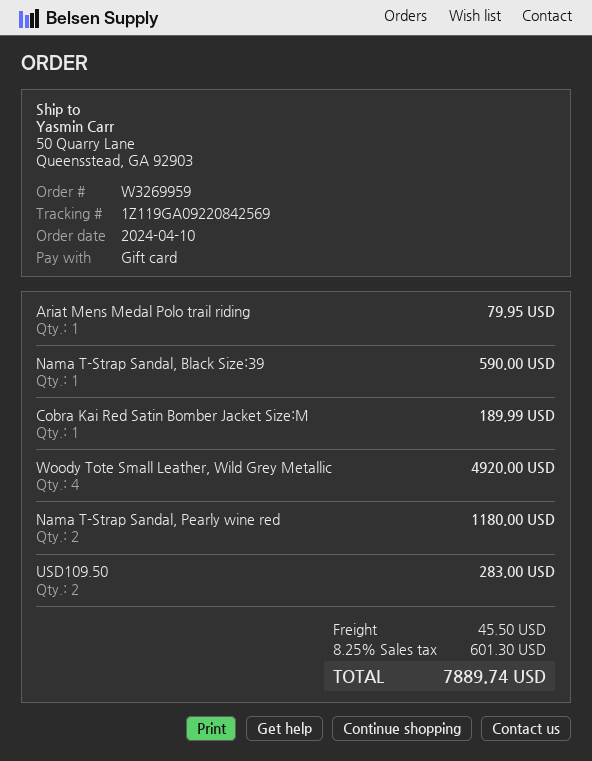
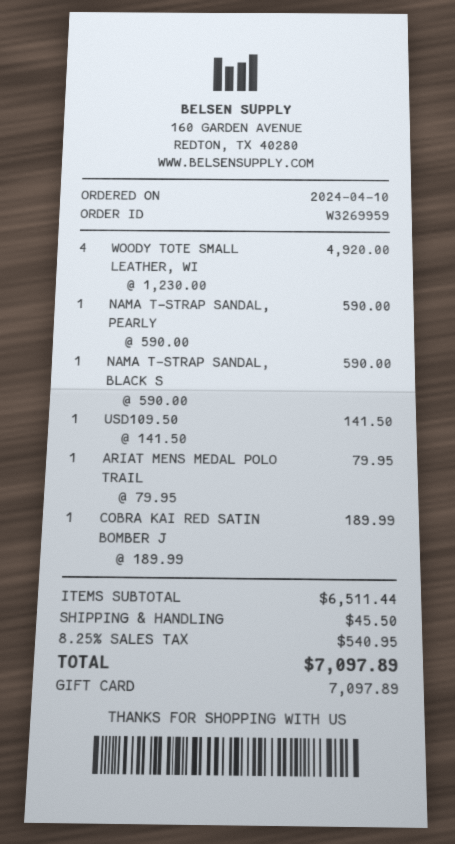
Nama T-Strap Sandal, Pearly wine red: 2 for 1180.00 -> 1 for 590.00
USD109.50: 2 for 283.00 -> 1 for 141.50
tax: 8.25% = 601.30 -> 8.25% = 540.95
total: 7889.74 -> 7097.89

